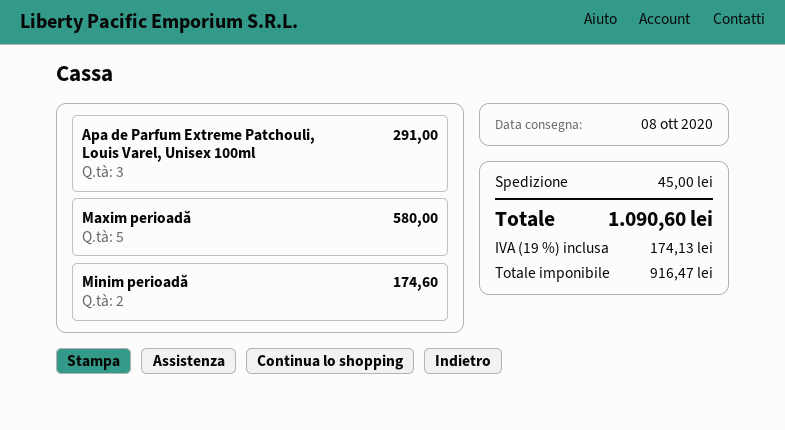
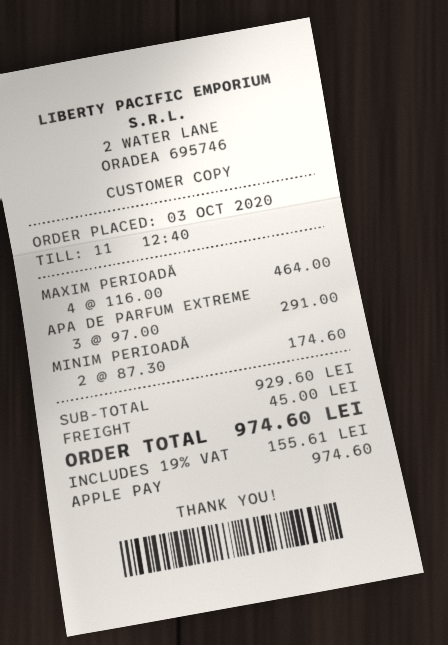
Maxim perioadă: 5 for 580.00 -> 4 for 464.00
tax: 19% = 174.13 -> 19% = 155.61
total: 1090.60 -> 974.60

